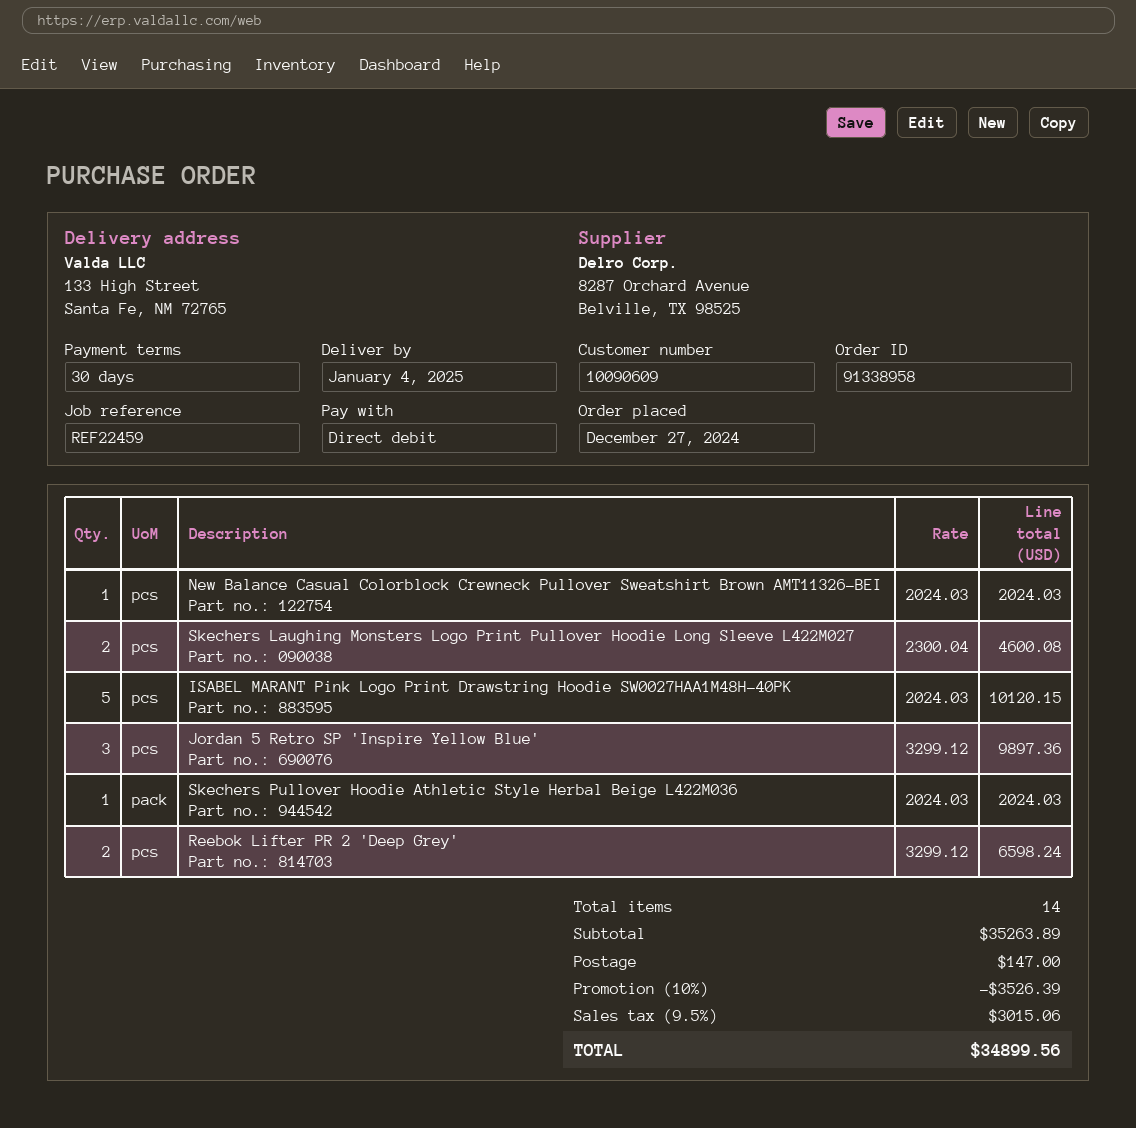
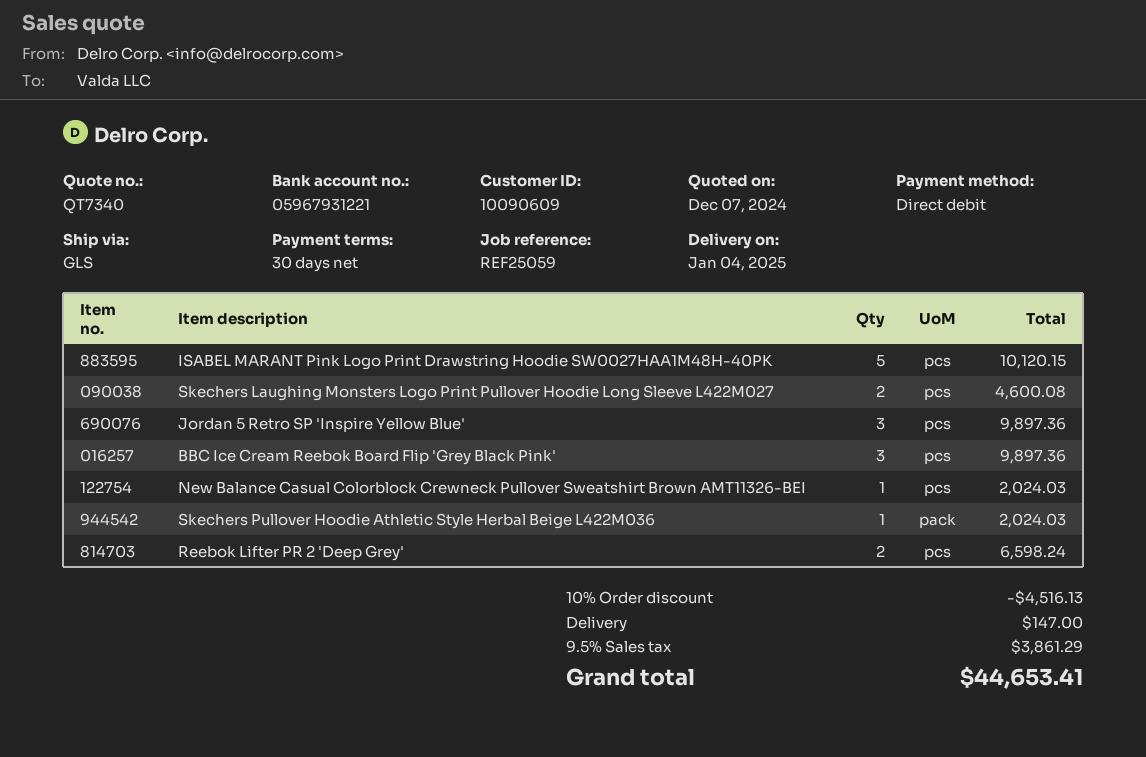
reference: REF22459 -> REF25059
BBC Ice Cream Reebok Board Flip 'Grey Black Pink': none -> 3 for 9897.36
discount: 10% = 3526.39 -> 10% = 4516.13
tax: 9.5% = 3015.06 -> 9.5% = 3861.29
total: 34899.56 -> 44653.41

